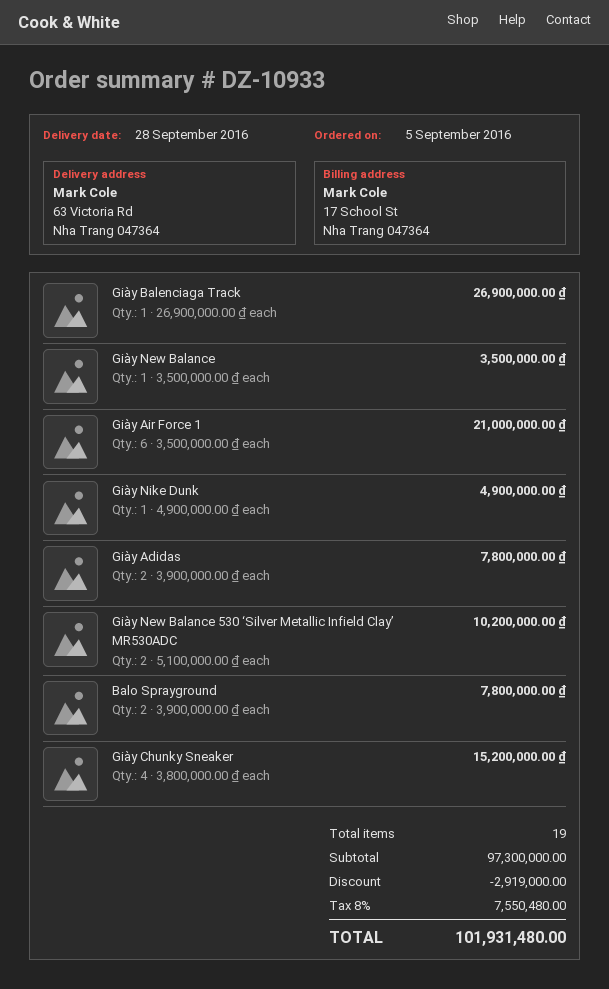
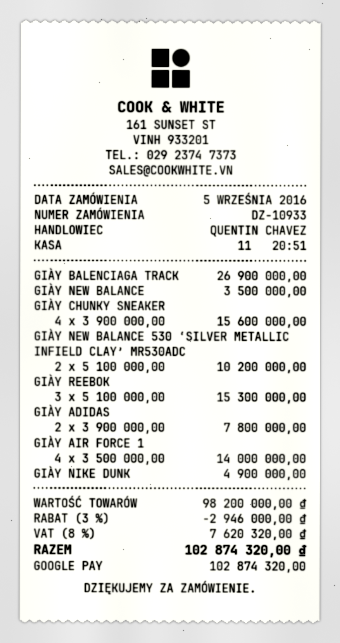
Giày Air Force 1: 6 x 3500000.00 = 21000000.00 -> 4 x 3500000.00 = 14000000.00
Balo Sprayground: 2 x 3900000.00 = 7800000.00 -> none
Giày Chunky Sneaker: 4 x 3800000.00 = 15200000.00 -> 4 x 3900000.00 = 15600000.00
GIÀY REEBOK: none -> 3 x 5100000.00 = 15300000.00
subtotal: 97300000.00 -> 98200000.00
discount: 2919000.00 -> 2946000.00
tax: 8% = 7550480.00 -> 8% = 7620320.00
total: 101931480.00 -> 102874320.00

